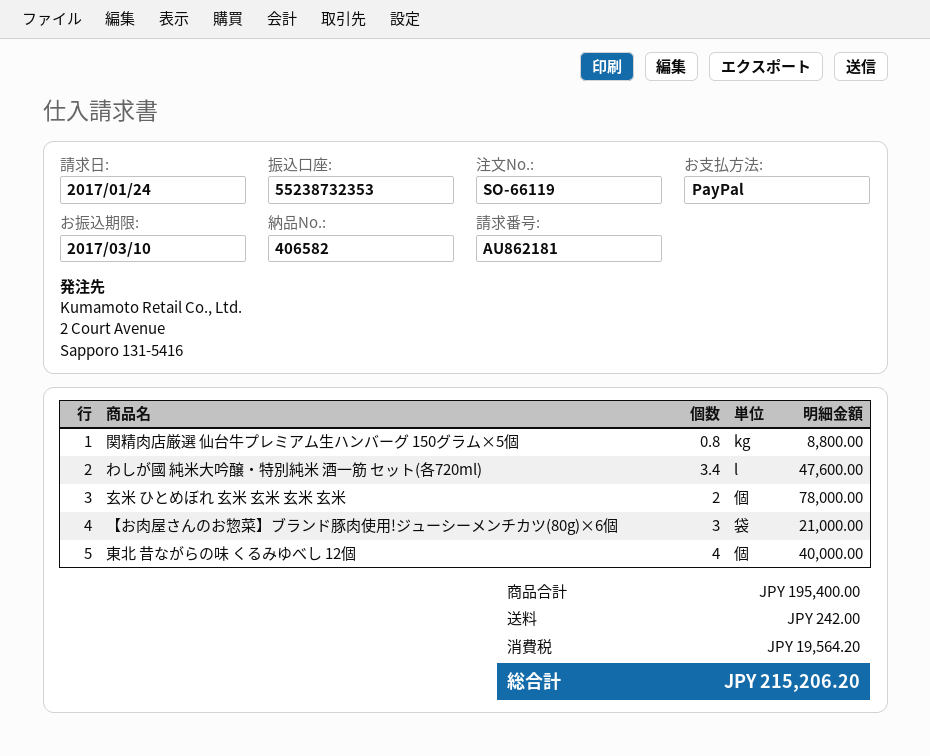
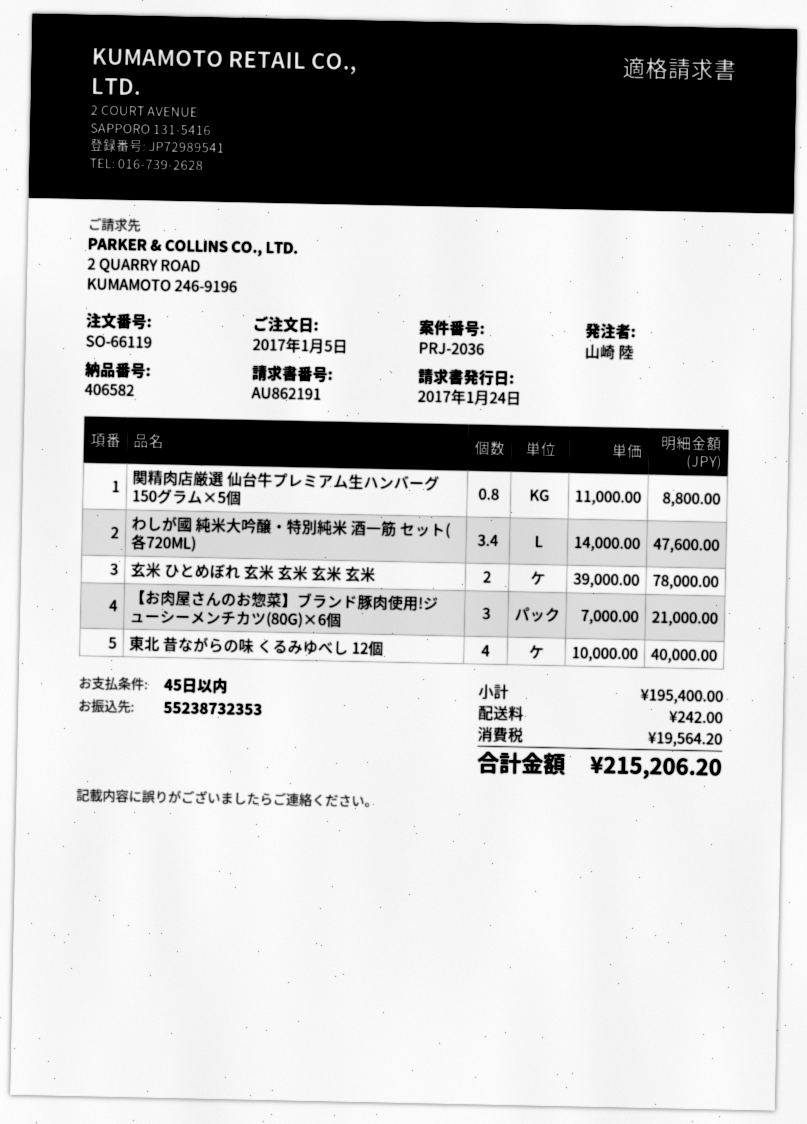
invoice number: AU862181 -> AU862191

